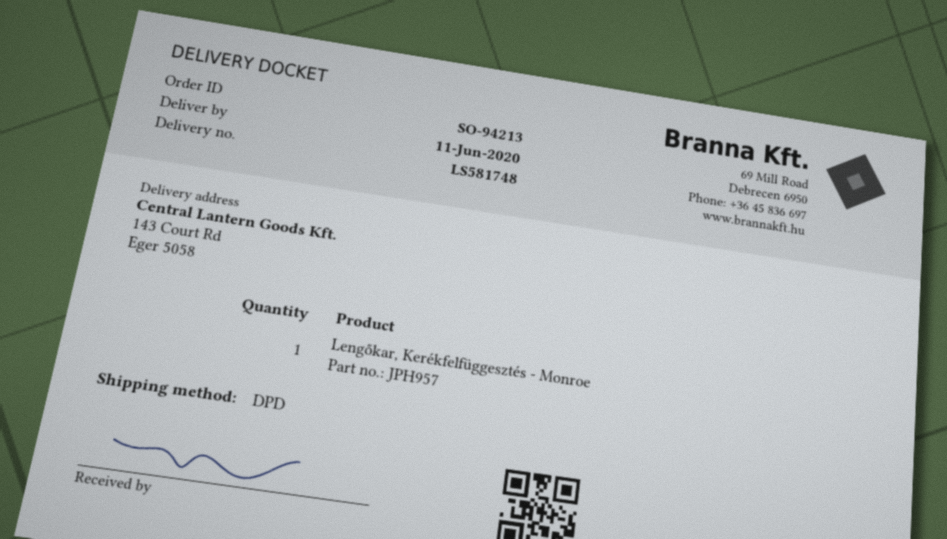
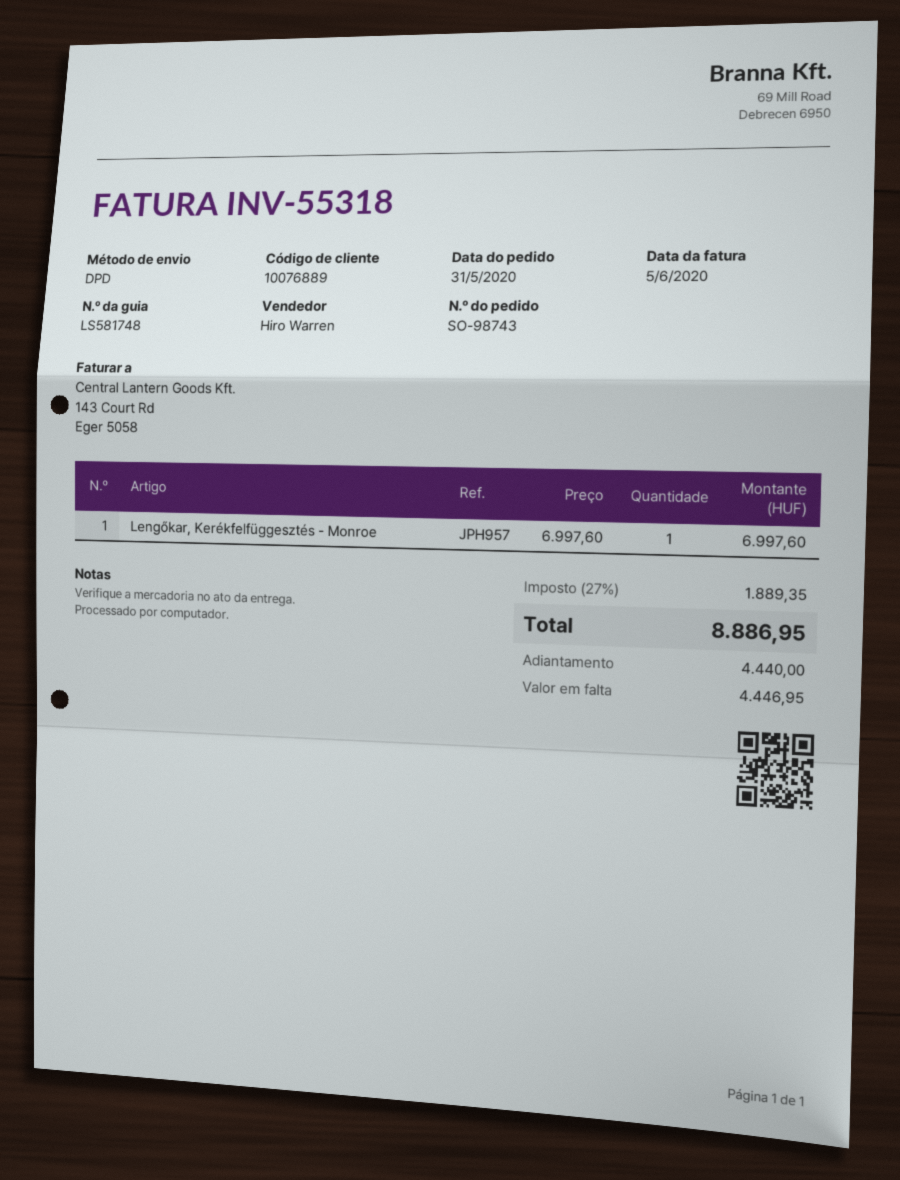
order number: SO-94213 -> SO-98743

